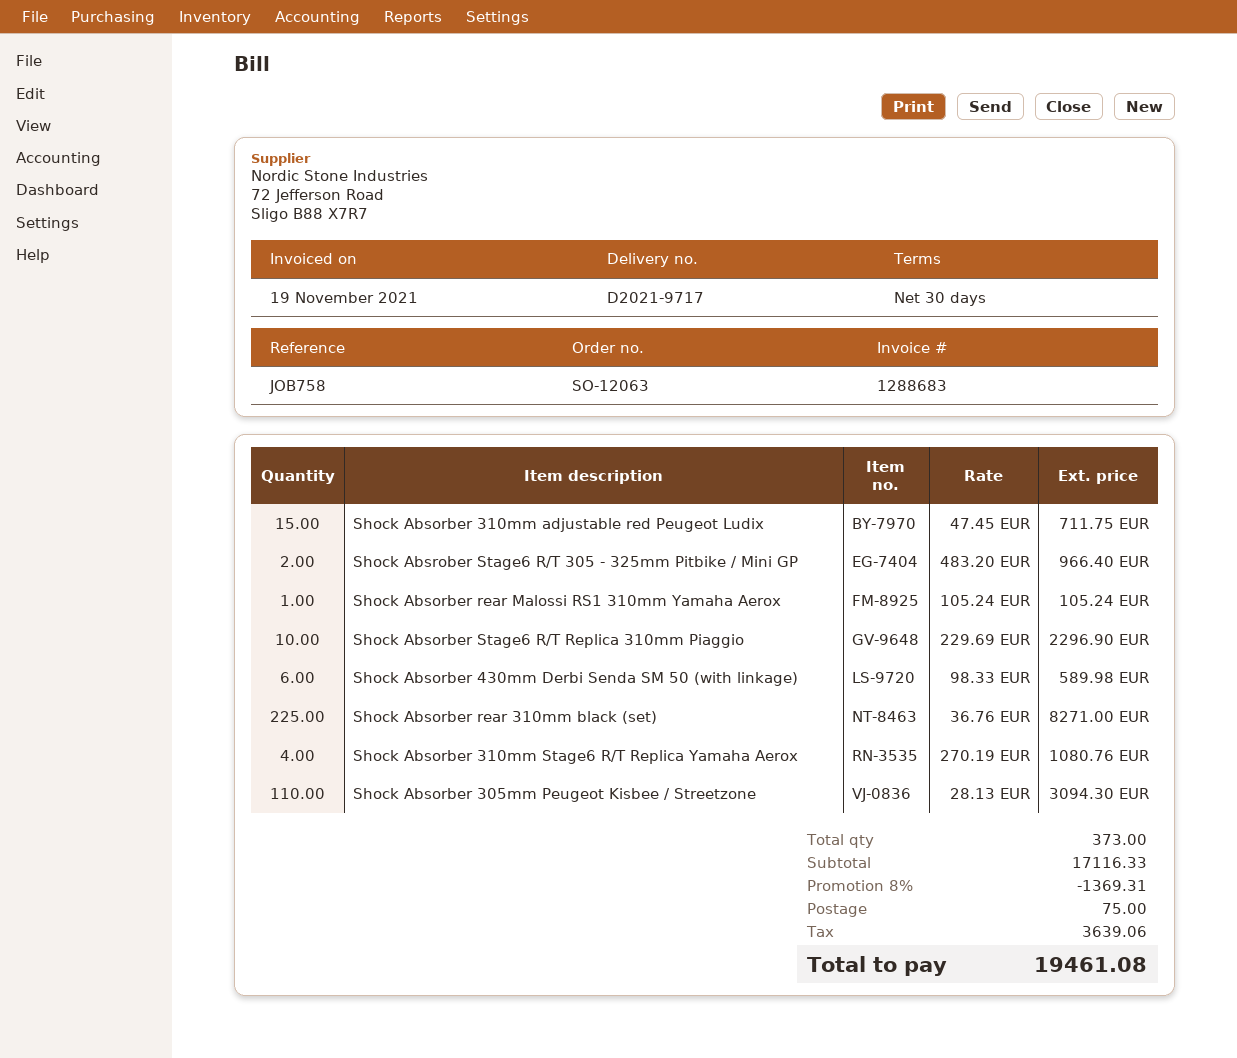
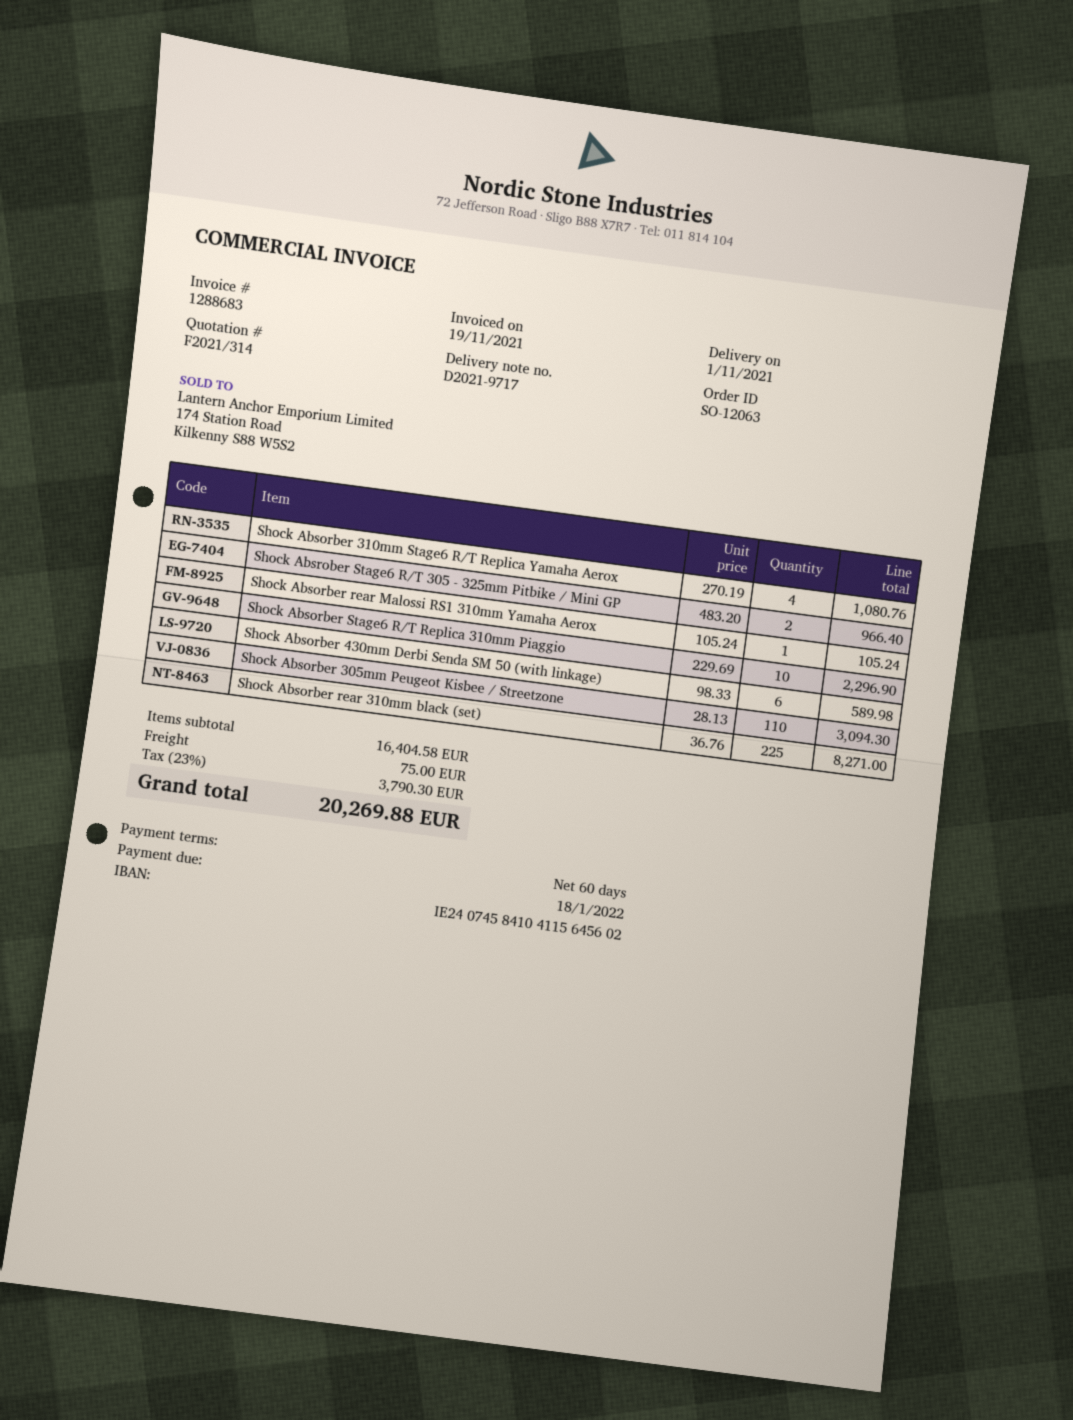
payment terms: 30 days -> 60 days
Shock Absorber 310mm adjustable red Peugeot Ludix: 15 x 47.45 = 711.75 -> none
subtotal: 17116.33 -> 16404.58
discount: 8% = 1369.31 -> none
tax: 3639.06 -> 3790.30
total: 19461.08 -> 20269.88

